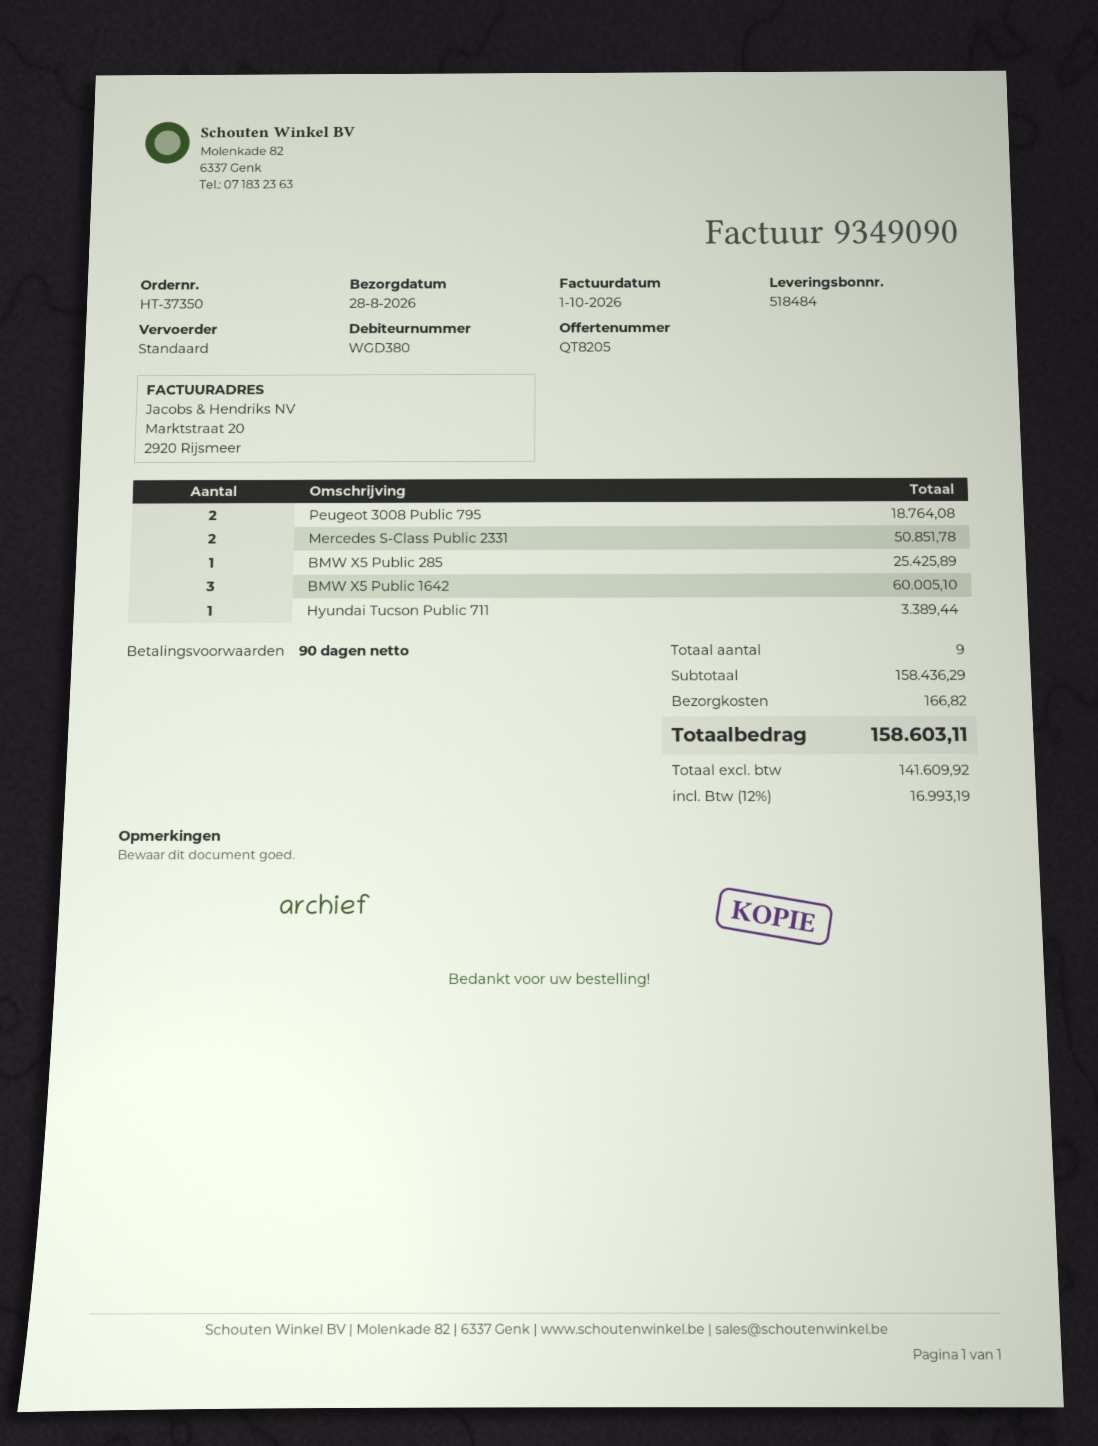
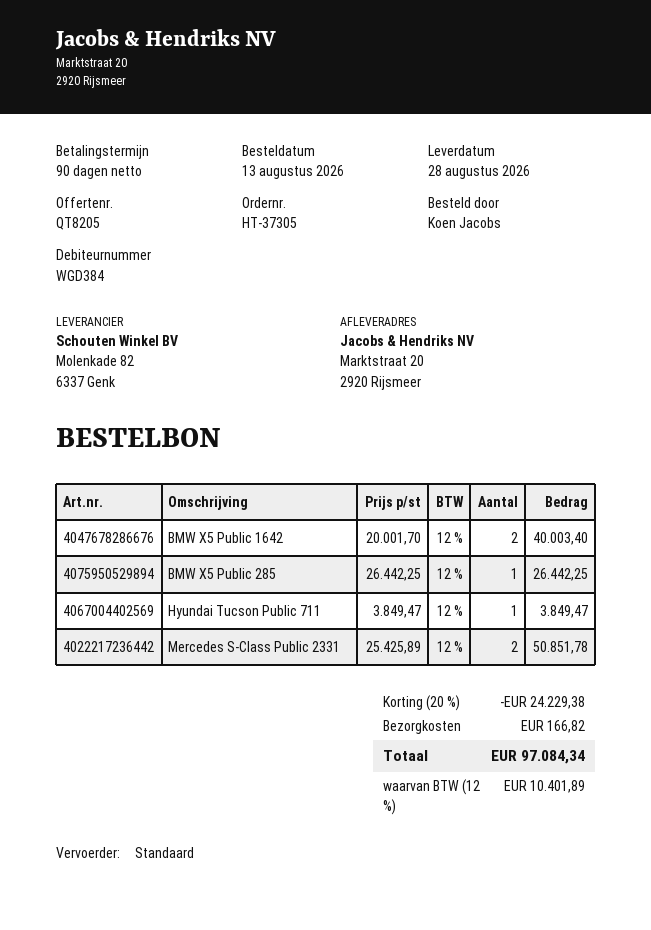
order number: HT-37350 -> HT-37305
customer number: WGD380 -> WGD384
Peugeot 3008 Public 795: 2 for 18764.08 -> none
BMW X5 Public 285: 1 for 25425.89 -> 1 for 26442.25
BMW X5 Public 1642: 3 for 60005.10 -> 2 for 40003.40
Hyundai Tucson Public 711: 1 for 3389.44 -> 1 for 3849.47
discount: none -> 20% = 24229.38
tax: 12% = 16993.19 -> 12% = 10401.89
total: 158603.11 -> 97084.34

